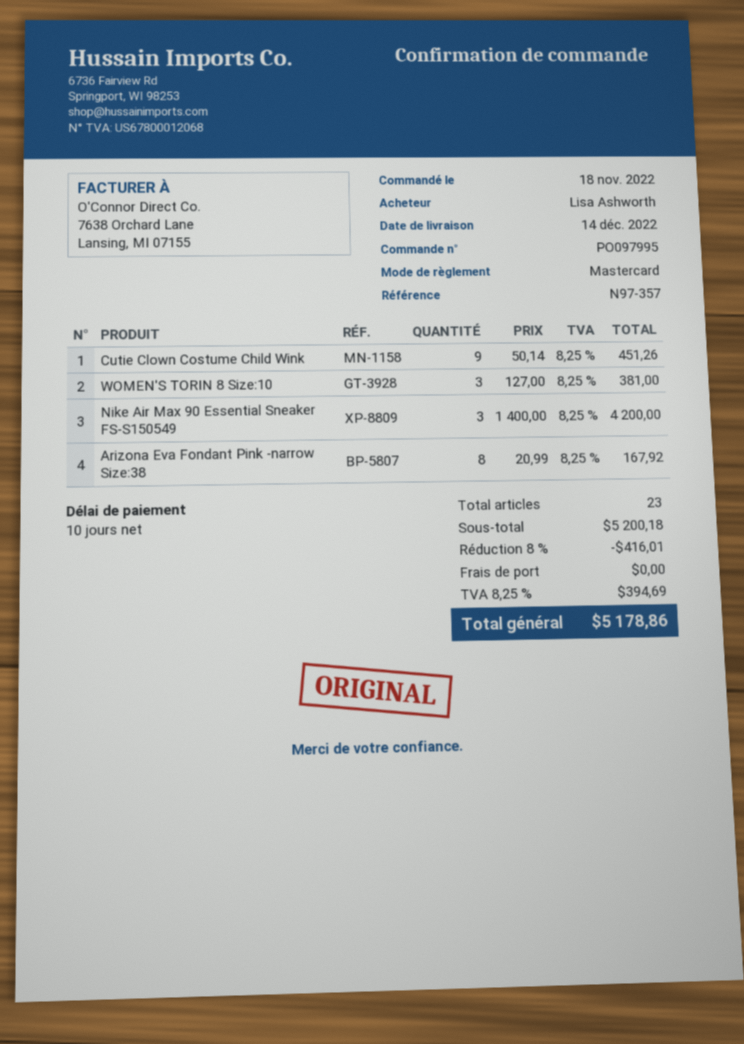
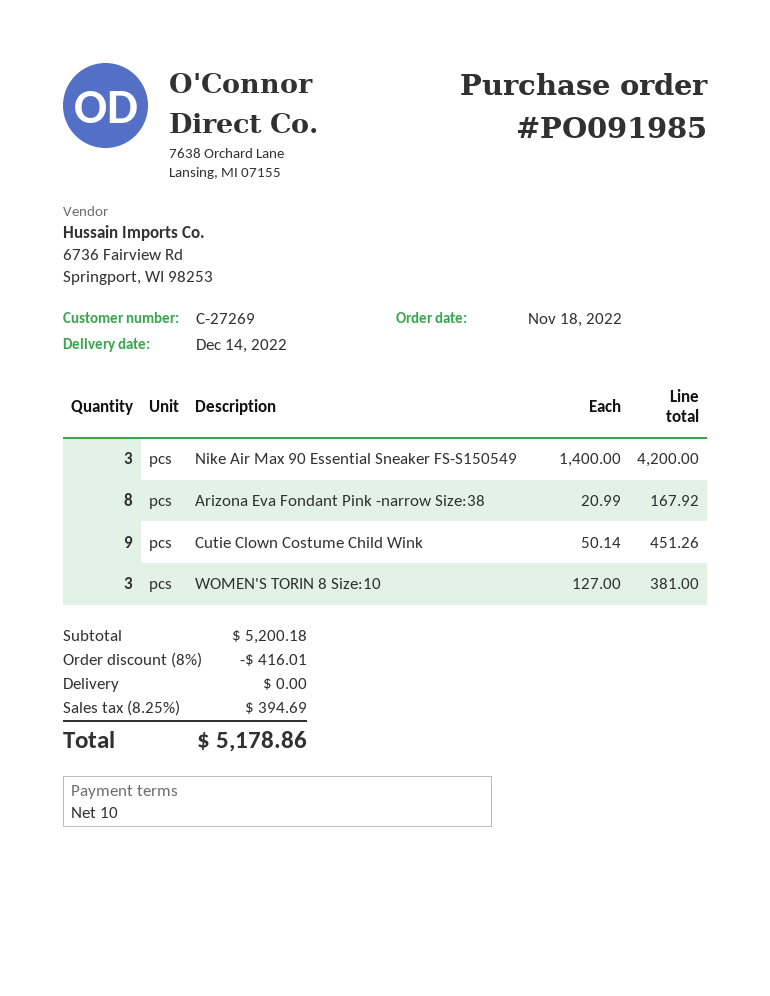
order number: PO097995 -> PO091985

